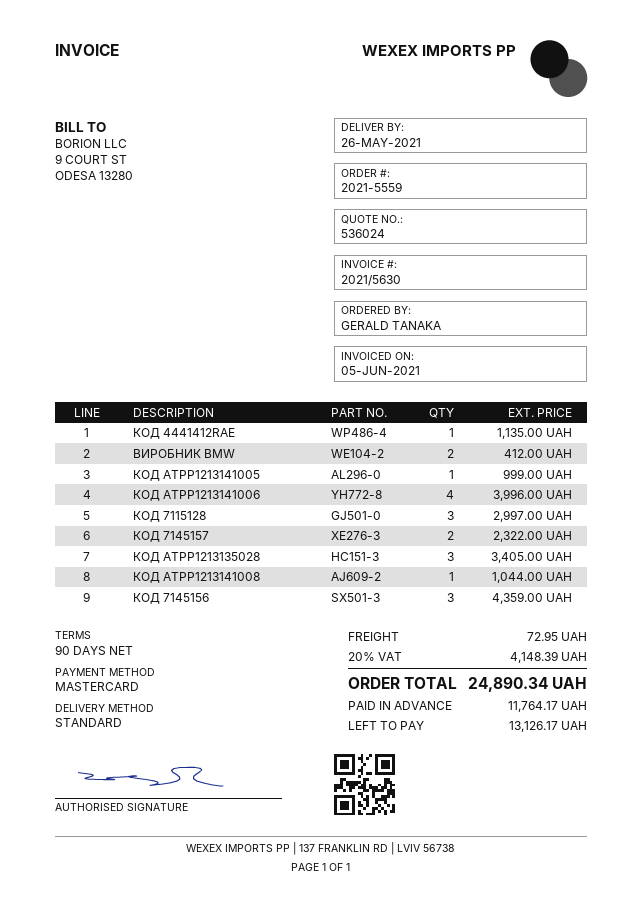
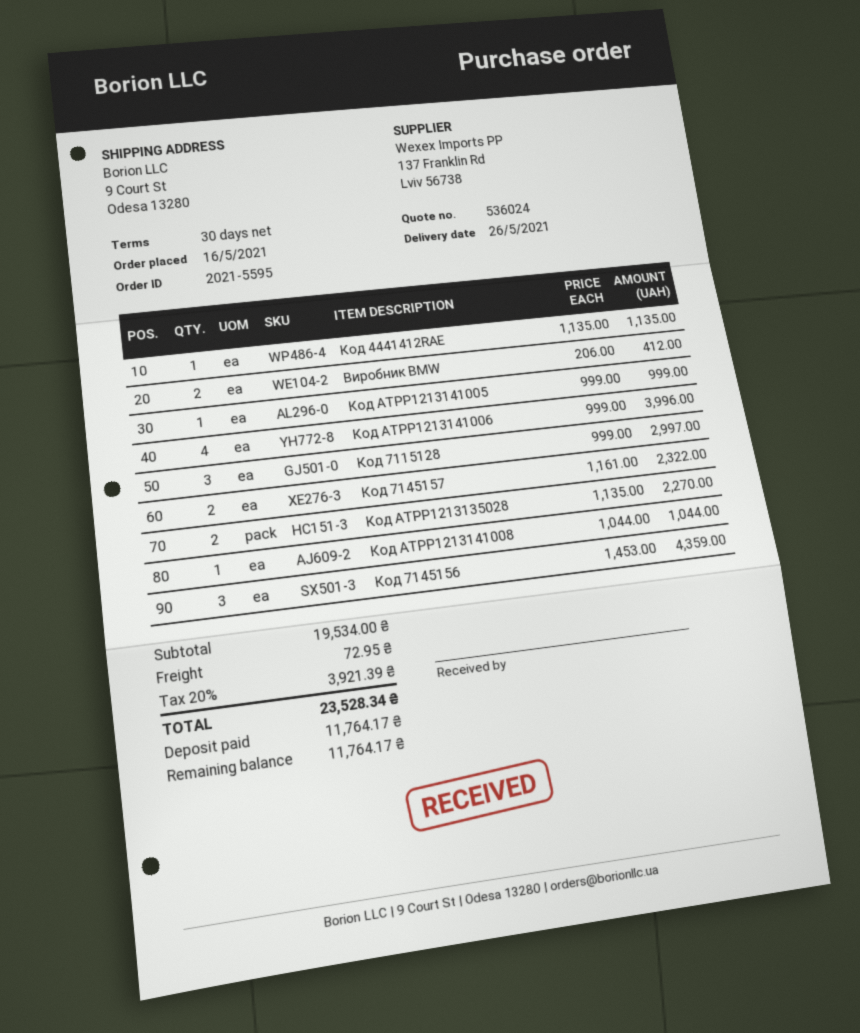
order number: 2021-5559 -> 2021-5595
payment terms: 90 days -> 30 days
КОД ATPP1213135028: 3 for 3405.00 -> 2 for 2270.00
tax: 20% = 4148.39 -> 20% = 3921.39
total: 24890.34 -> 23528.34
balance: 13126.17 -> 11764.17

